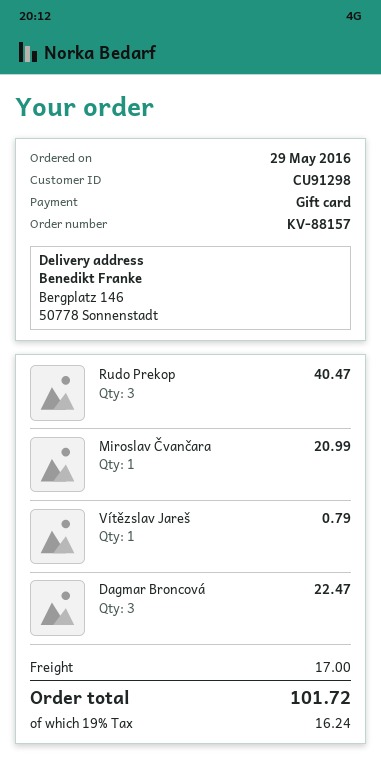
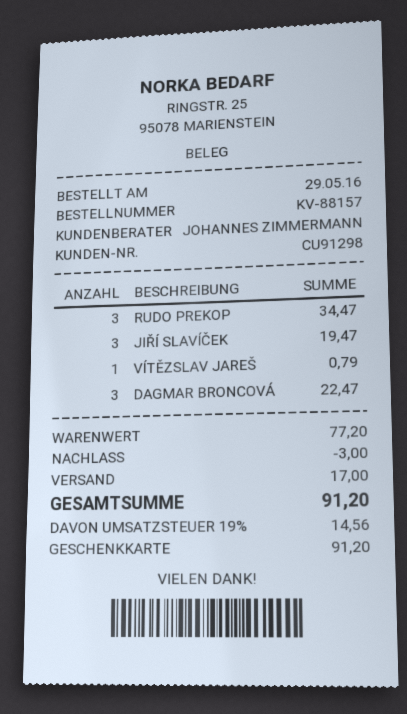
Rudo Prekop: 3 for 40.47 -> 3 for 34.47
Miroslav Čvančara: 1 for 20.99 -> none
JIŘÍ SLAVÍČEK: none -> 3 for 19.47
discount: none -> 3.00
tax: 19% = 16.24 -> 19% = 14.56
total: 101.72 -> 91.20

